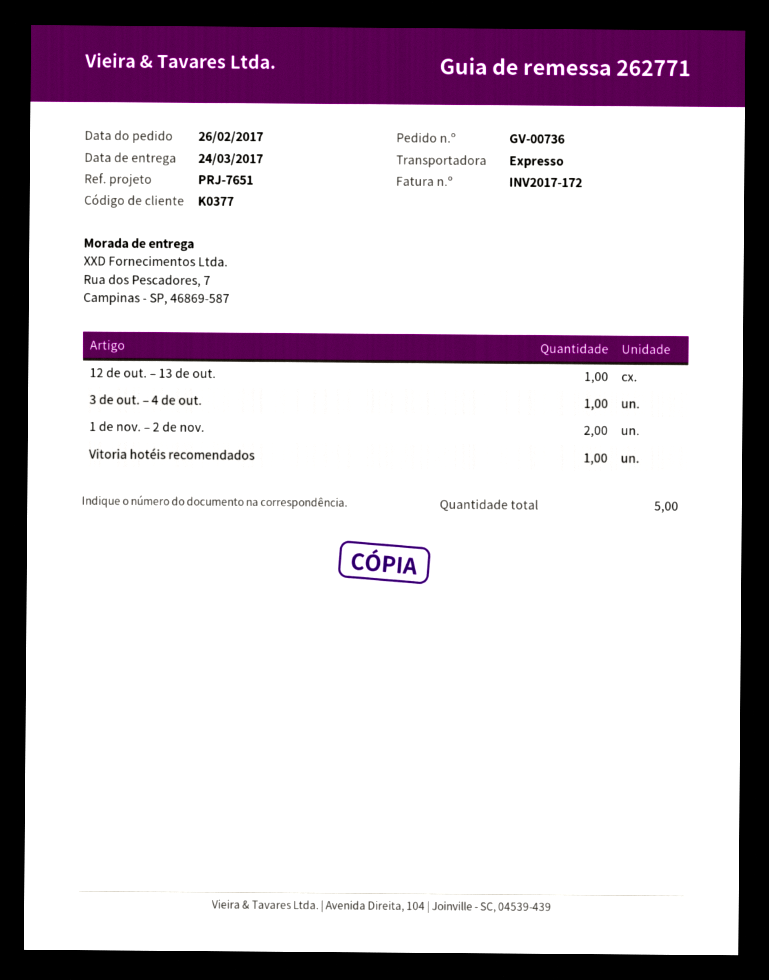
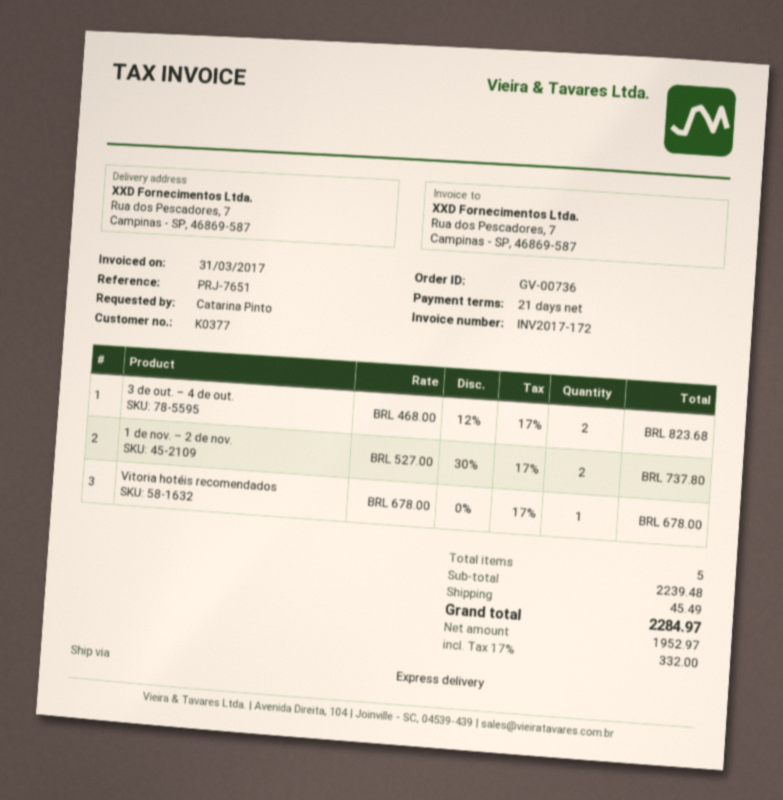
12 de out. – 13 de out.: 1 -> none
3 de out. – 4 de out.: 1 -> 2

